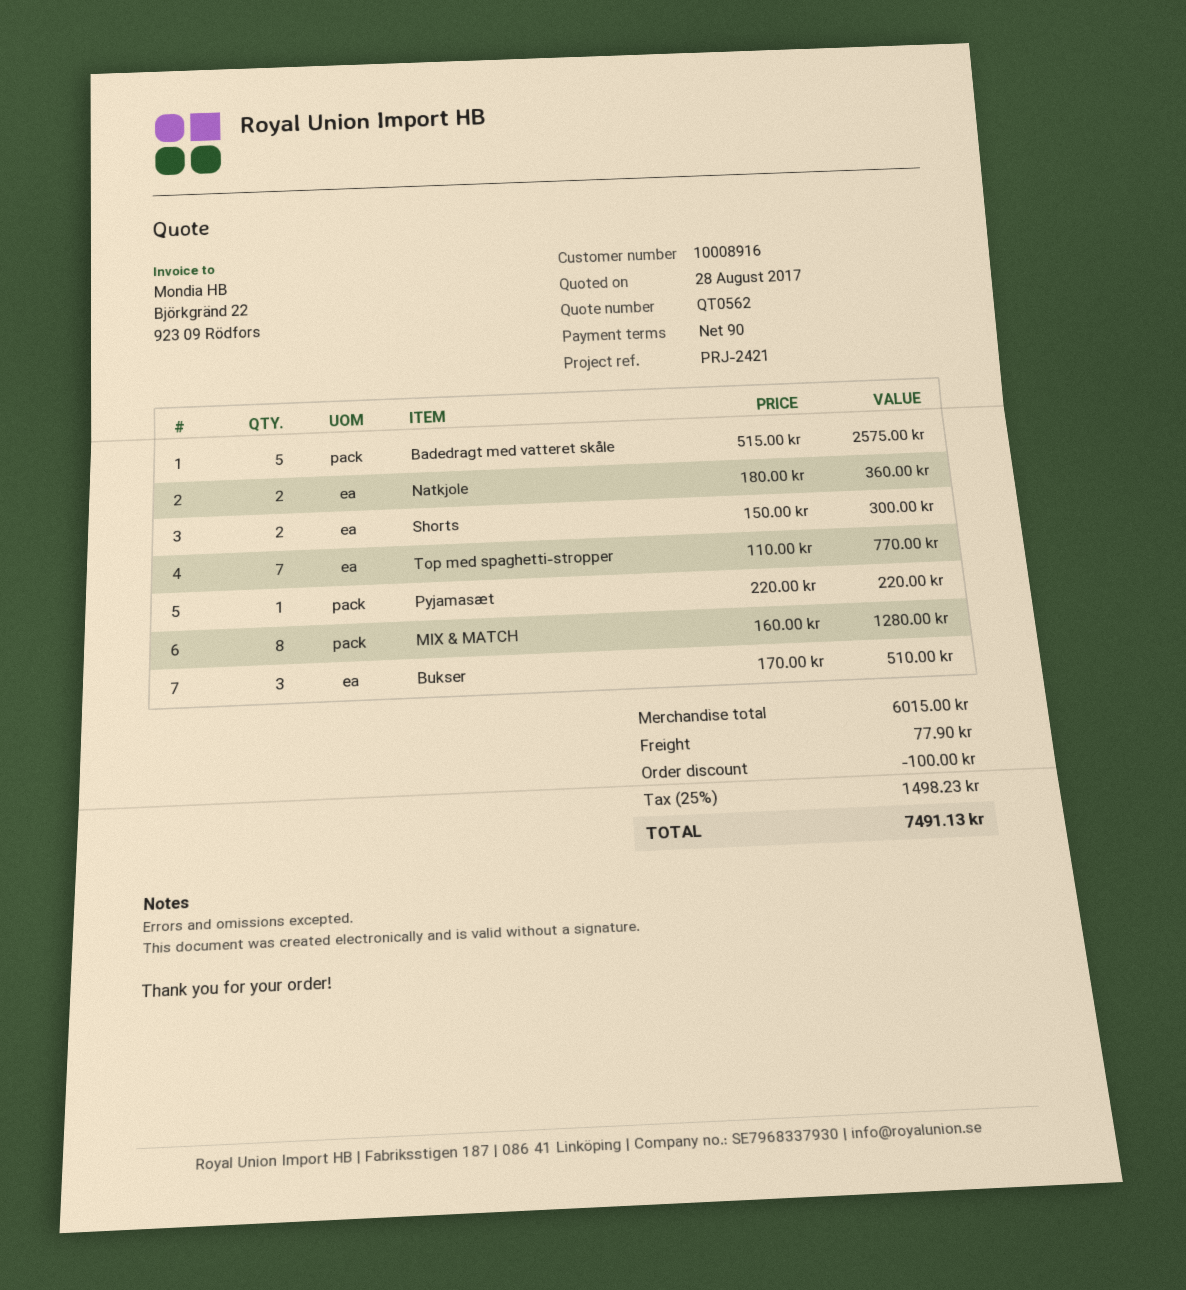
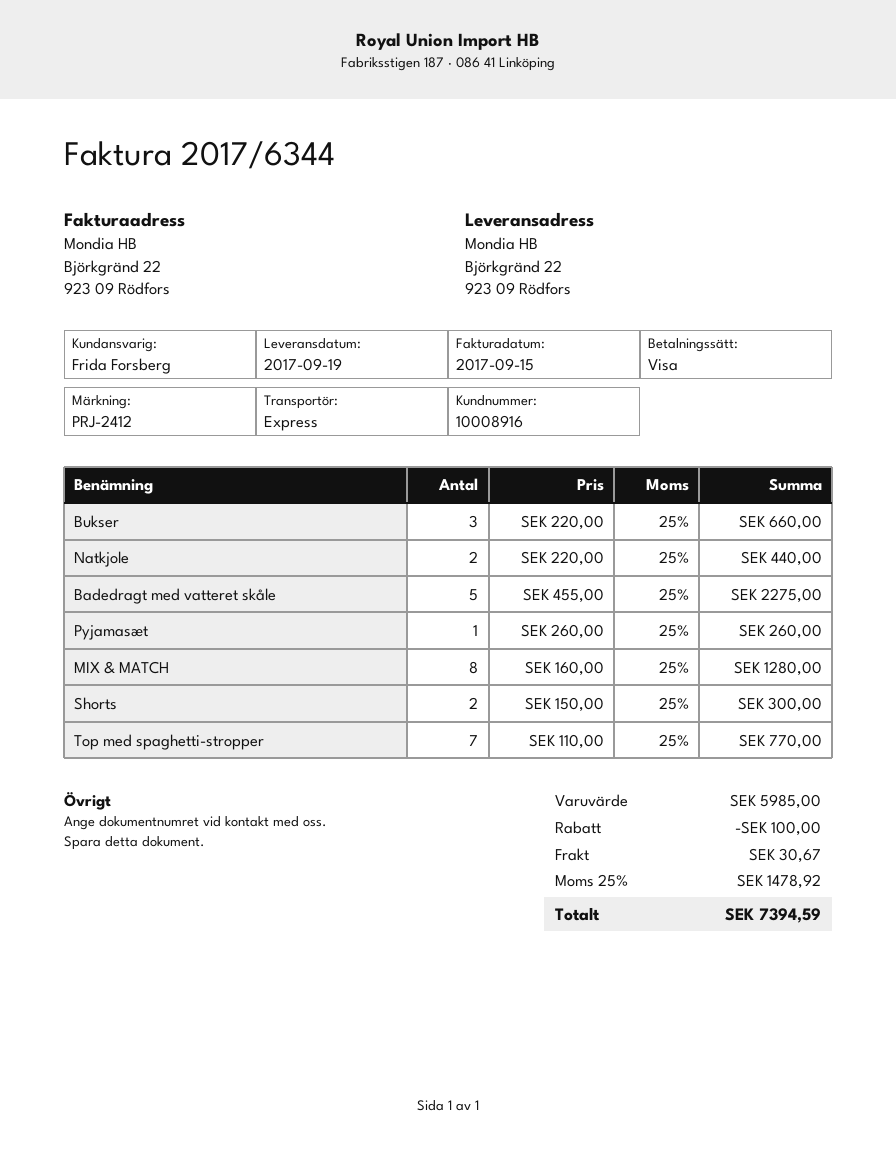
reference: PRJ-2421 -> PRJ-2412
Badedragt med vatteret skåle: 5 x 515.00 = 2575.00 -> 5 x 455.00 = 2275.00
Natkjole: 2 x 180.00 = 360.00 -> 2 x 220.00 = 440.00
Pyjamasæt: 1 x 220.00 = 220.00 -> 1 x 260.00 = 260.00
Bukser: 3 x 170.00 = 510.00 -> 3 x 220.00 = 660.00
subtotal: 6015.00 -> 5985.00
shipping: 77.90 -> 30.67
tax: 25% = 1498.23 -> 25% = 1478.92
total: 7491.13 -> 7394.59

